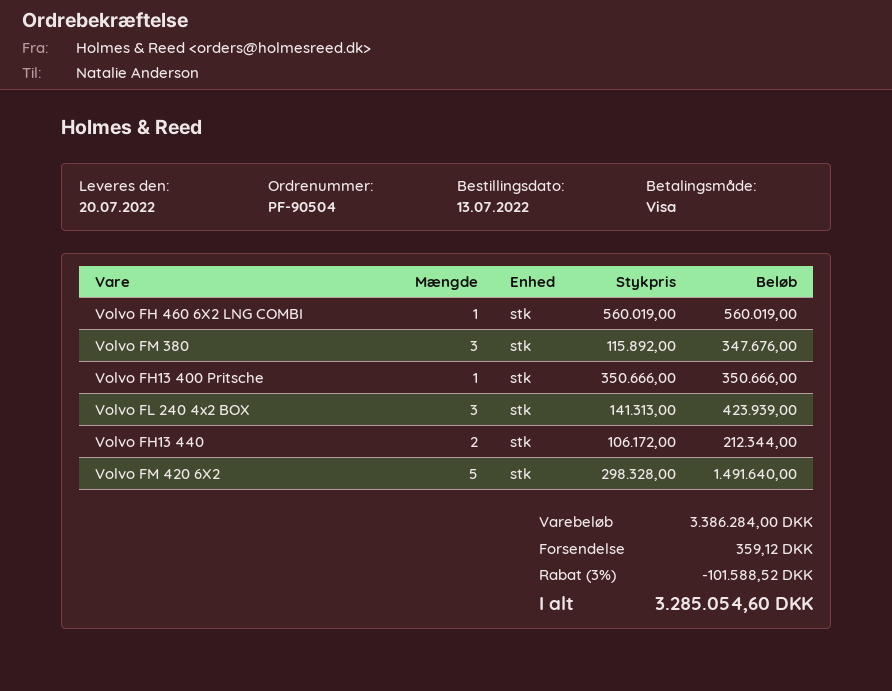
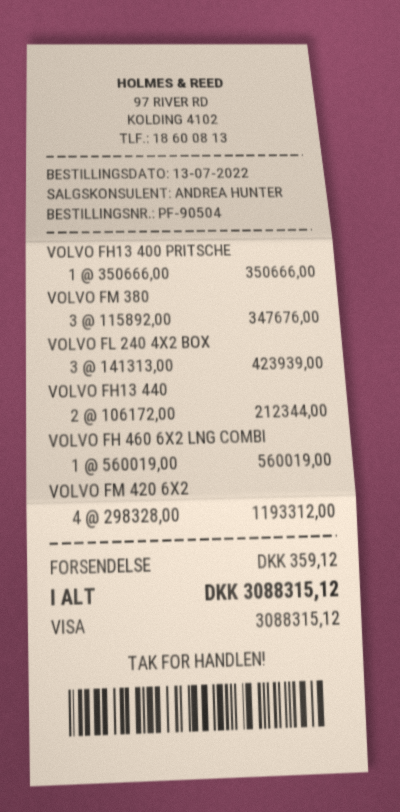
Volvo FM 420 6X2: 5 x 298328.00 = 1491640.00 -> 4 x 298328.00 = 1193312.00
discount: 3% = 101588.52 -> none
total: 3285054.60 -> 3088315.12

